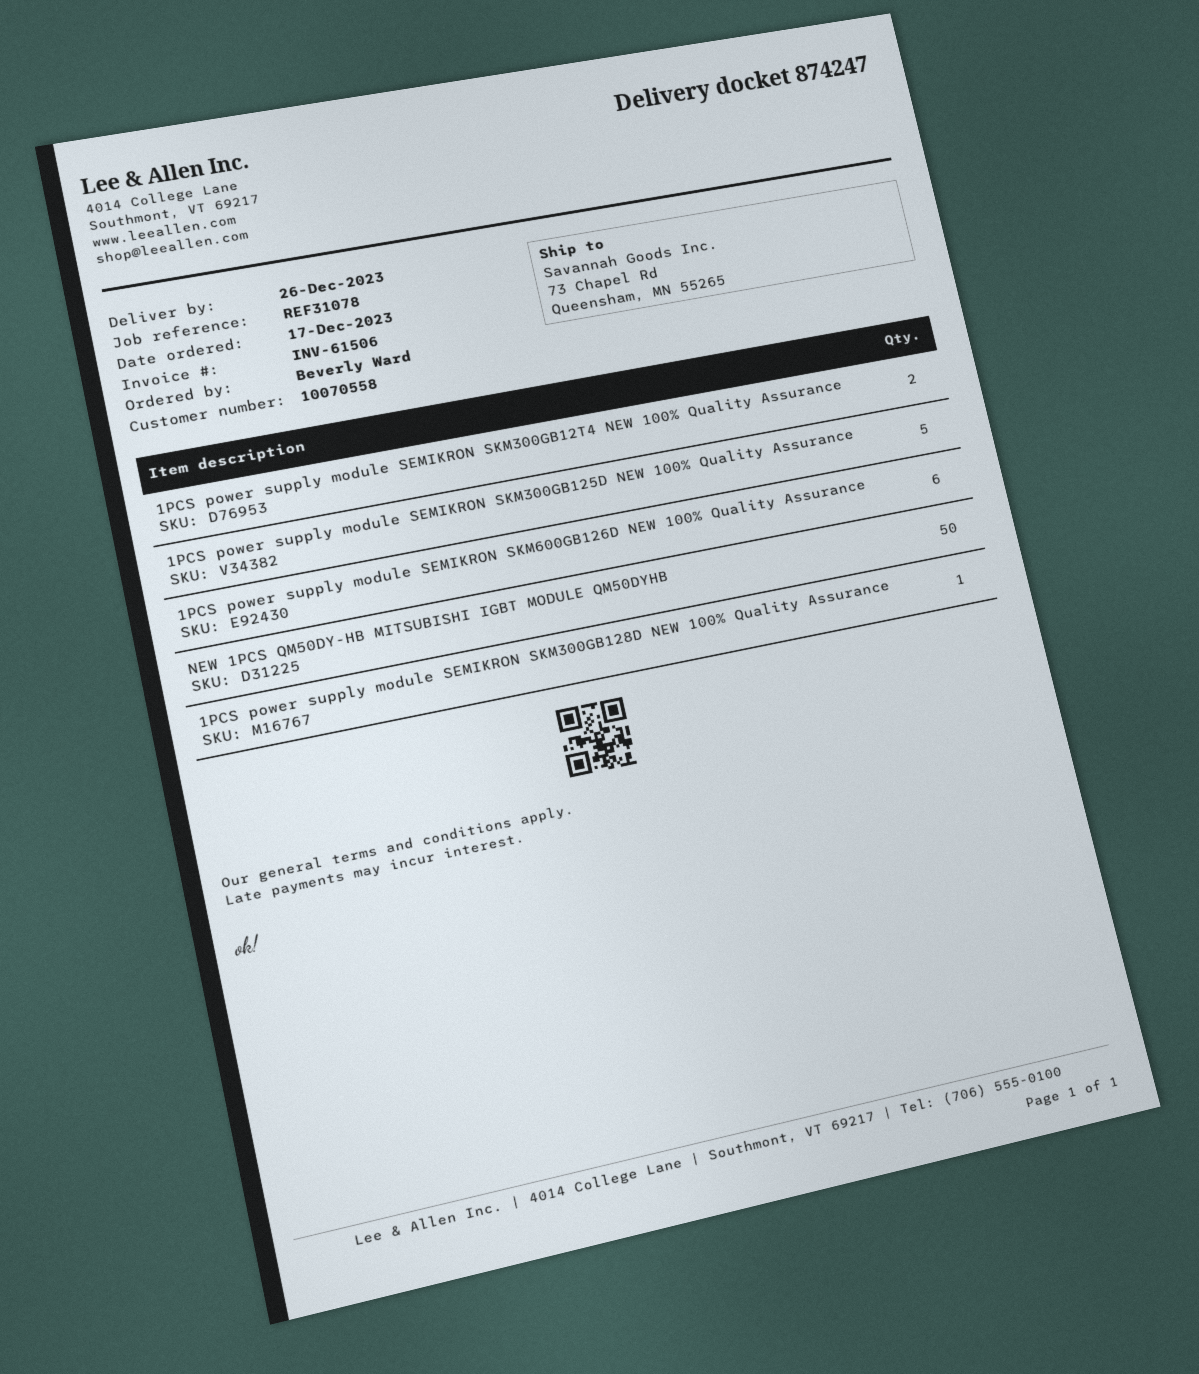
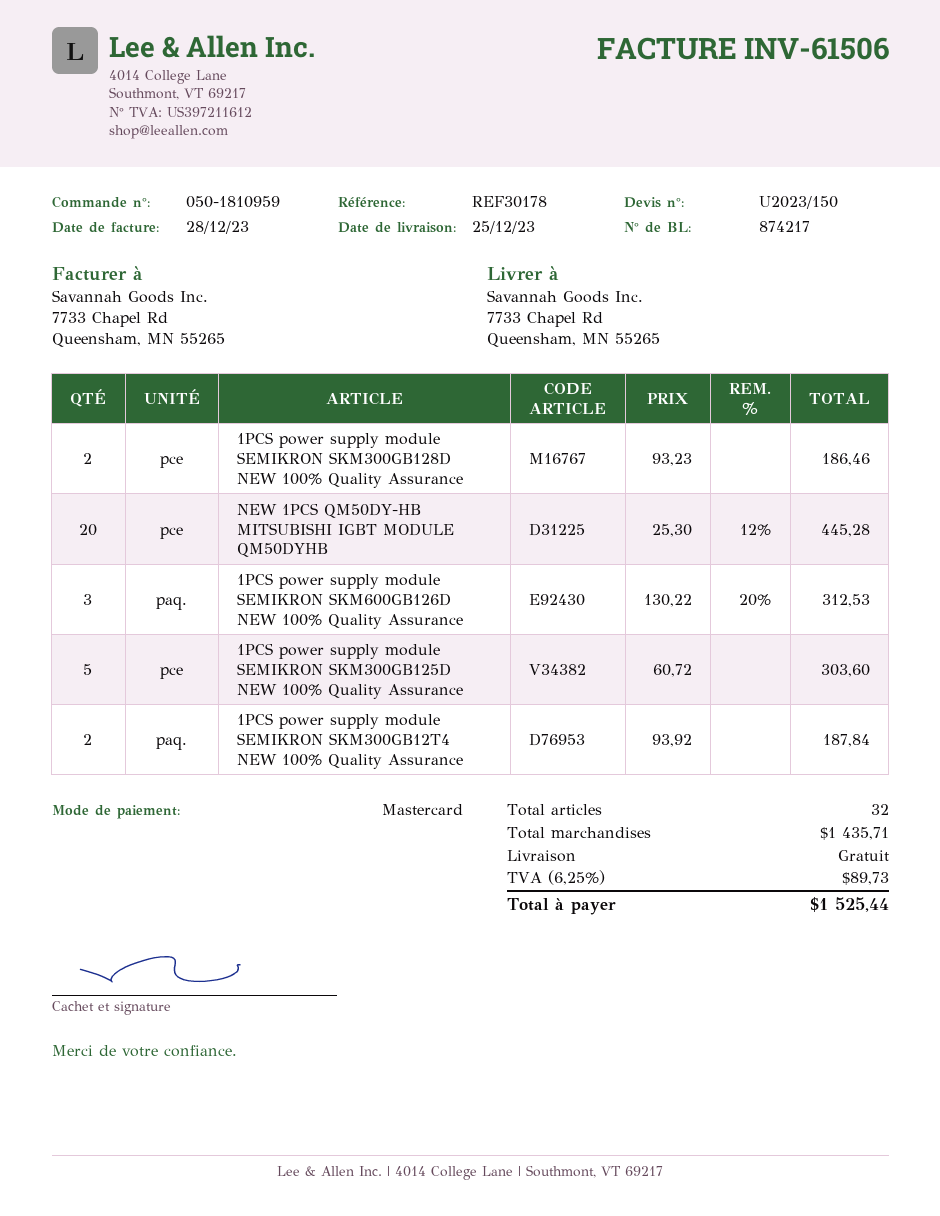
delivery note number: 874247 -> 874217
delivery date: 2023-12-26 -> 2023-12-25
reference: REF31078 -> REF30178
ship to: 73 Chapel Rd, Queensham, MN 55265 -> 7733 Chapel Rd, Queensham, MN 55265
1PCS power supply module SEMIKRON SKM600GB126D NEW 100% Quality Assurance: 6 -> 3
NEW 1PCS QM50DY-HB MITSUBISHI IGBT MODULE QM50DYHB: 50 -> 20
1PCS power supply module SEMIKRON SKM300GB128D NEW 100% Quality Assurance: 1 -> 2

